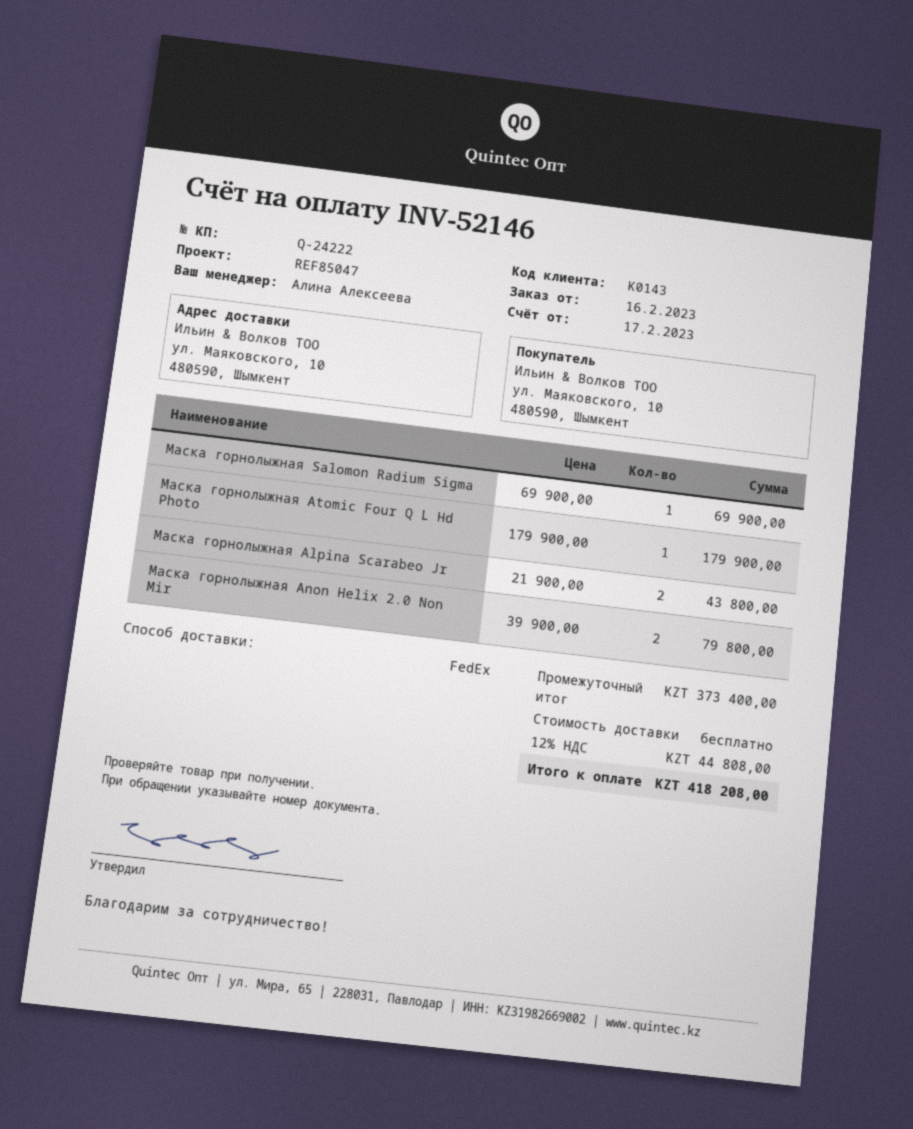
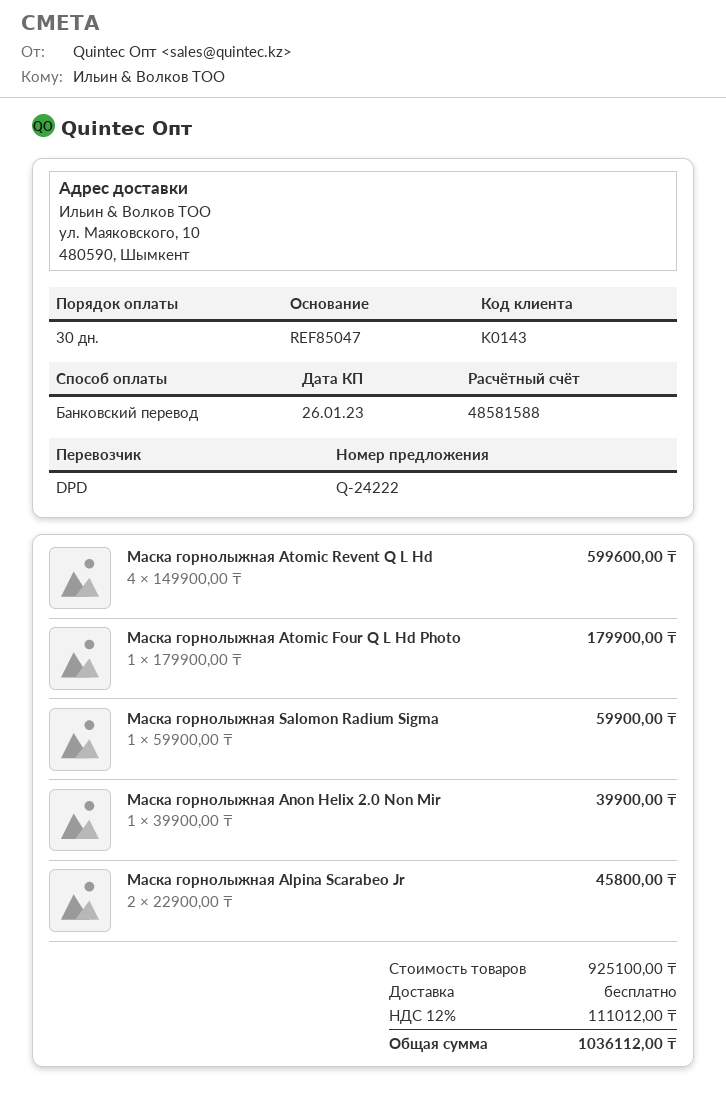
shipping method: FedEx -> DPD
Маска горнолыжная Salomon Radium Sigma: 1 x 69900.00 = 69900.00 -> 1 x 59900.00 = 59900.00
Маска горнолыжная Alpina Scarabeo Jr: 2 x 21900.00 = 43800.00 -> 2 x 22900.00 = 45800.00
Маска горнолыжная Anon Helix 2.0 Non Mir: 2 x 39900.00 = 79800.00 -> 1 x 39900.00 = 39900.00
Маска горнолыжная Atomic Revent Q L Hd: none -> 4 x 149900.00 = 599600.00
subtotal: 373400.00 -> 925100.00
tax: 12% = 44808.00 -> 12% = 111012.00
total: 418208.00 -> 1036112.00

